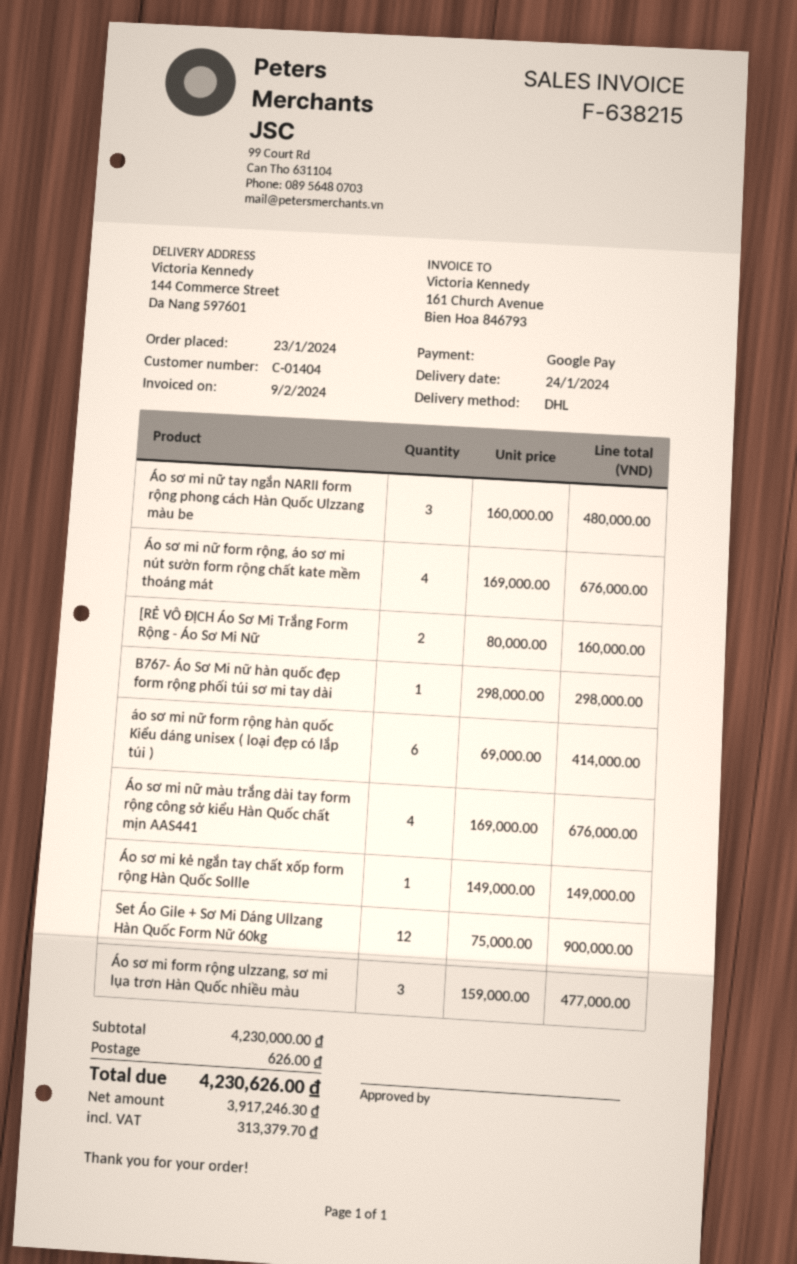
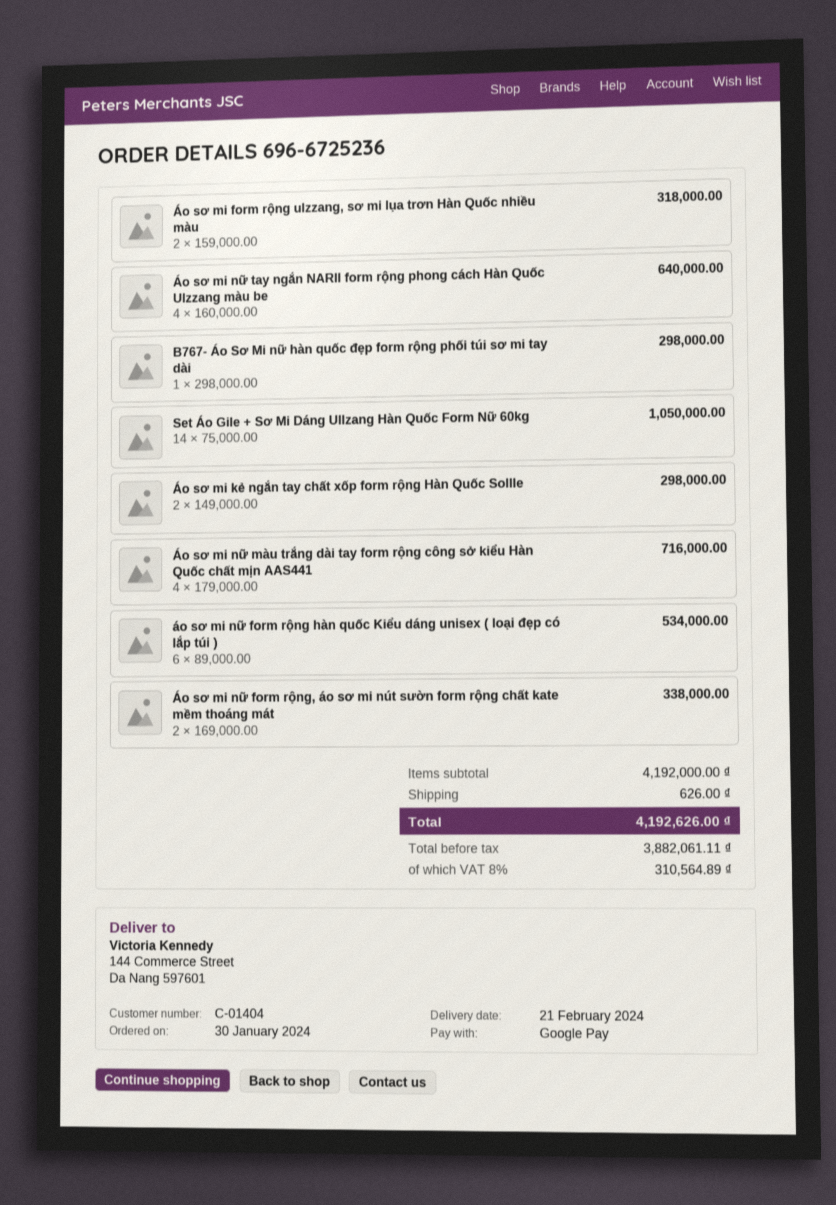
order date: 2024-01-23 -> 2024-01-30
delivery date: 2024-01-24 -> 2024-02-21
Áo sơ mi nữ tay ngắn NARII form rộng phong cách Hàn Quốc Ulzzang màu be: 3 x 160000.00 = 480000.00 -> 4 x 160000.00 = 640000.00
Áo sơ mi nữ form rộng, áo sơ mi nút sườn form rộng chất kate mềm thoáng mát: 4 x 169000.00 = 676000.00 -> 2 x 169000.00 = 338000.00
[RẺ VÔ ĐỊCH Áo Sơ Mi Trắng Form Rộng - Áo Sơ Mi Nữ: 2 x 80000.00 = 160000.00 -> none
áo sơ mi nữ form rộng hàn quốc Kiểu dáng unisex ( loại đẹp có lắp túi ): 6 x 69000.00 = 414000.00 -> 6 x 89000.00 = 534000.00
Áo sơ mi nữ màu trắng dài tay form rộng công sở kiểu Hàn Quốc chất mịn AAS441: 4 x 169000.00 = 676000.00 -> 4 x 179000.00 = 716000.00
Áo sơ mi kẻ ngắn tay chất xốp form rộng Hàn Quốc Sollle: 1 x 149000.00 = 149000.00 -> 2 x 149000.00 = 298000.00
Set Áo Gile + Sơ Mi Dáng Ullzang Hàn Quốc Form Nữ 60kg: 12 x 75000.00 = 900000.00 -> 14 x 75000.00 = 1050000.00
Áo sơ mi form rộng ulzzang, sơ mi lụa trơn Hàn Quốc nhiều màu: 3 x 159000.00 = 477000.00 -> 2 x 159000.00 = 318000.00
subtotal: 4230000.00 -> 4192000.00
net: 3917246.30 -> 3882061.11
tax: 313379.70 -> 310564.89
total: 4230626.00 -> 4192626.00

